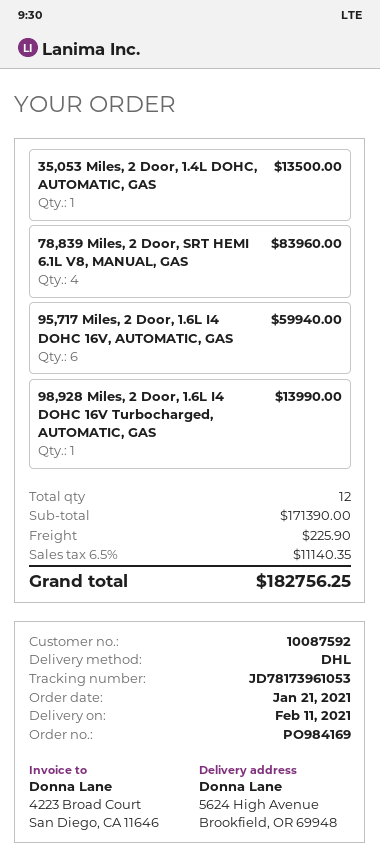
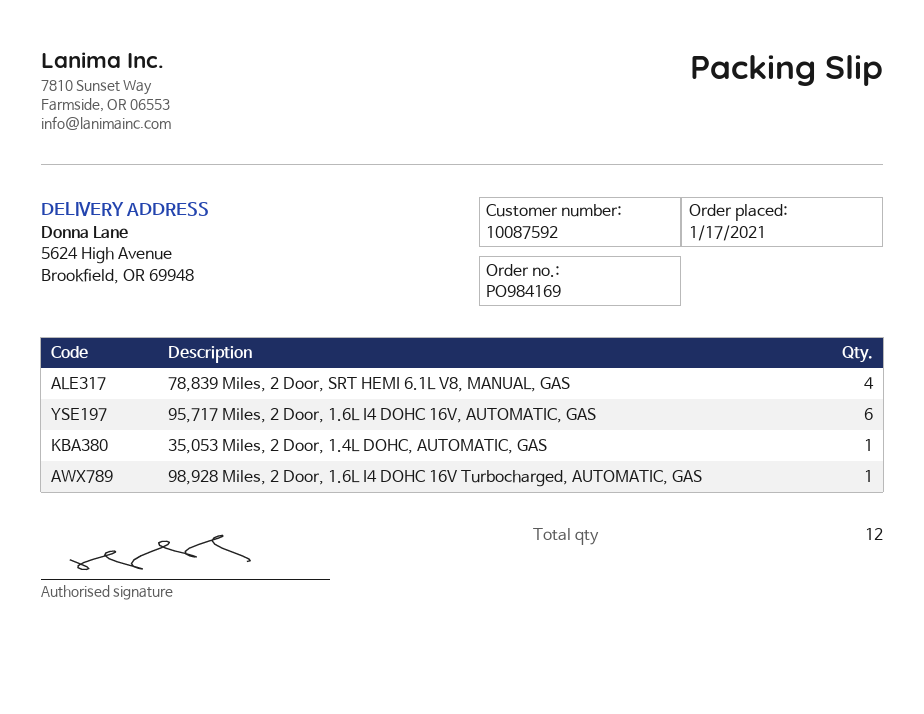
order date: 2021-01-21 -> 2021-01-17

